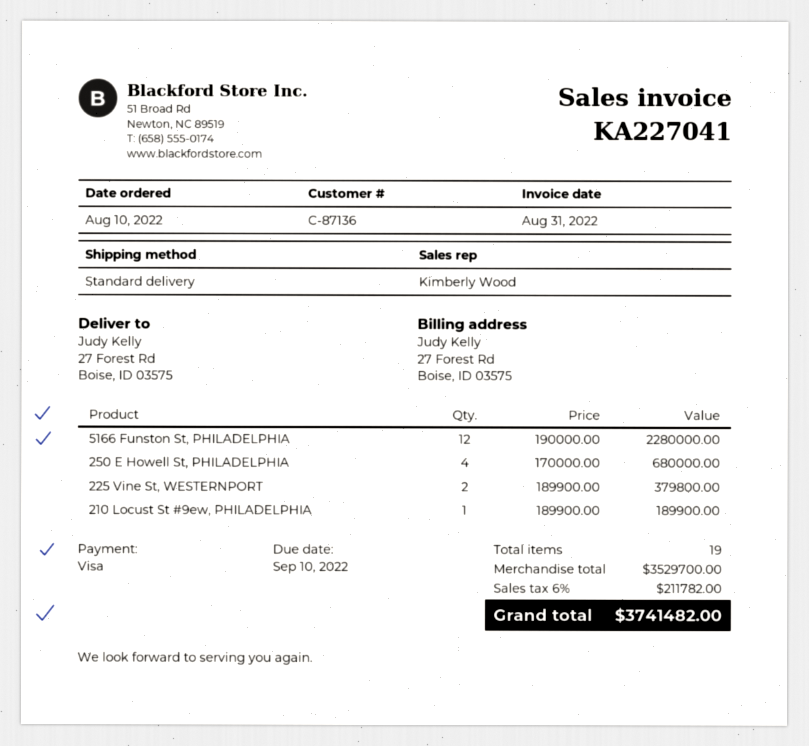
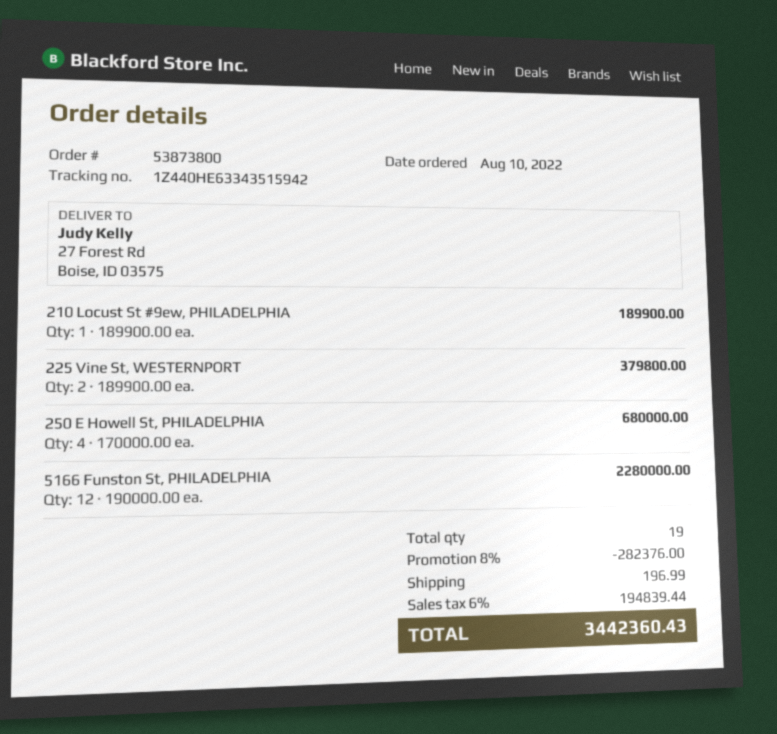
discount: none -> 8% = 282376.00
shipping: none -> 196.99
tax: 6% = 211782.00 -> 6% = 194839.44
total: 3741482.00 -> 3442360.43

